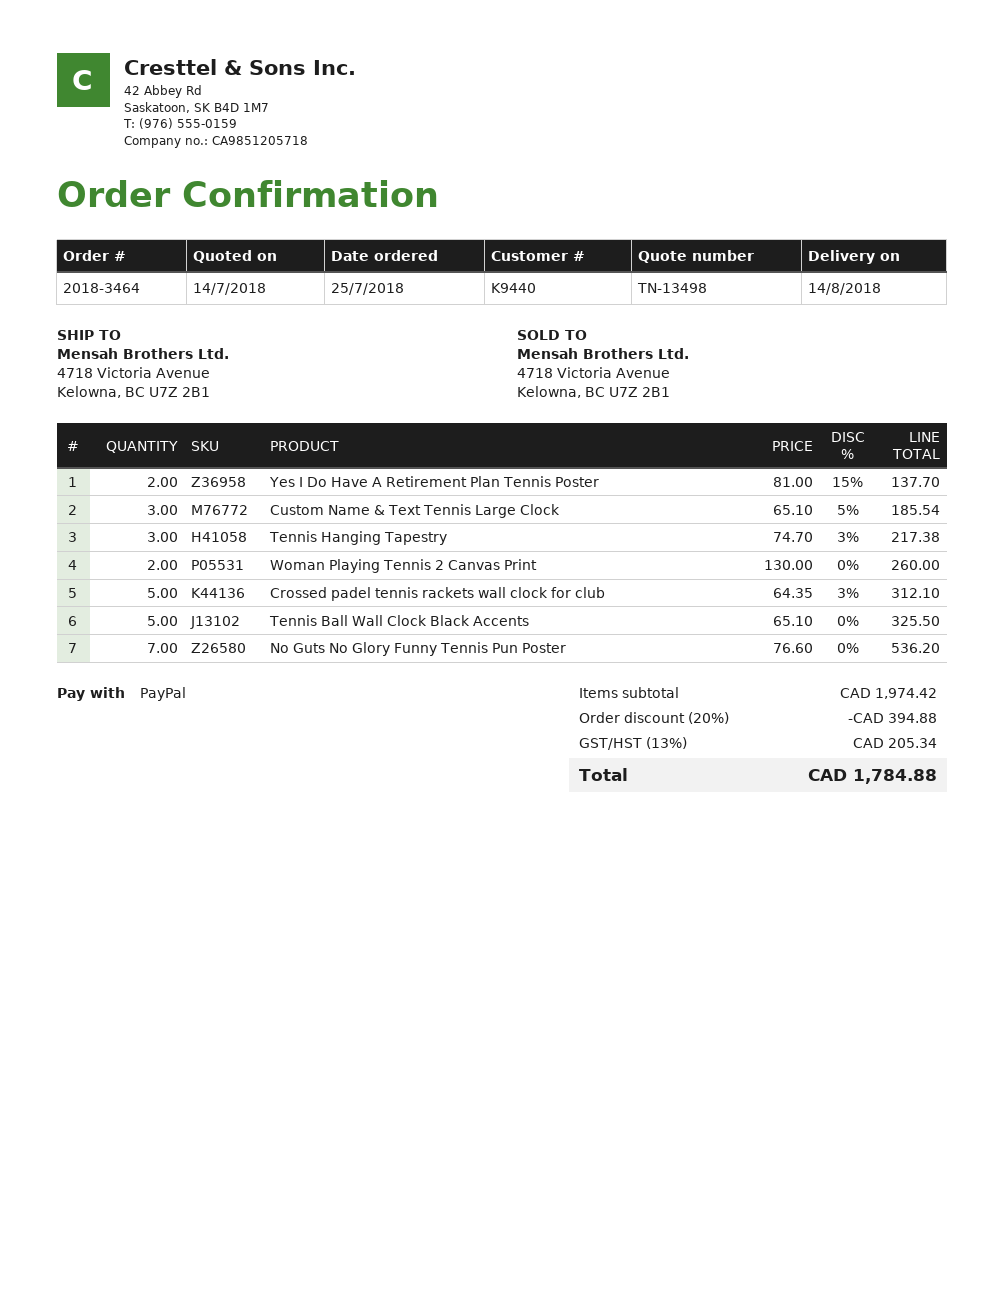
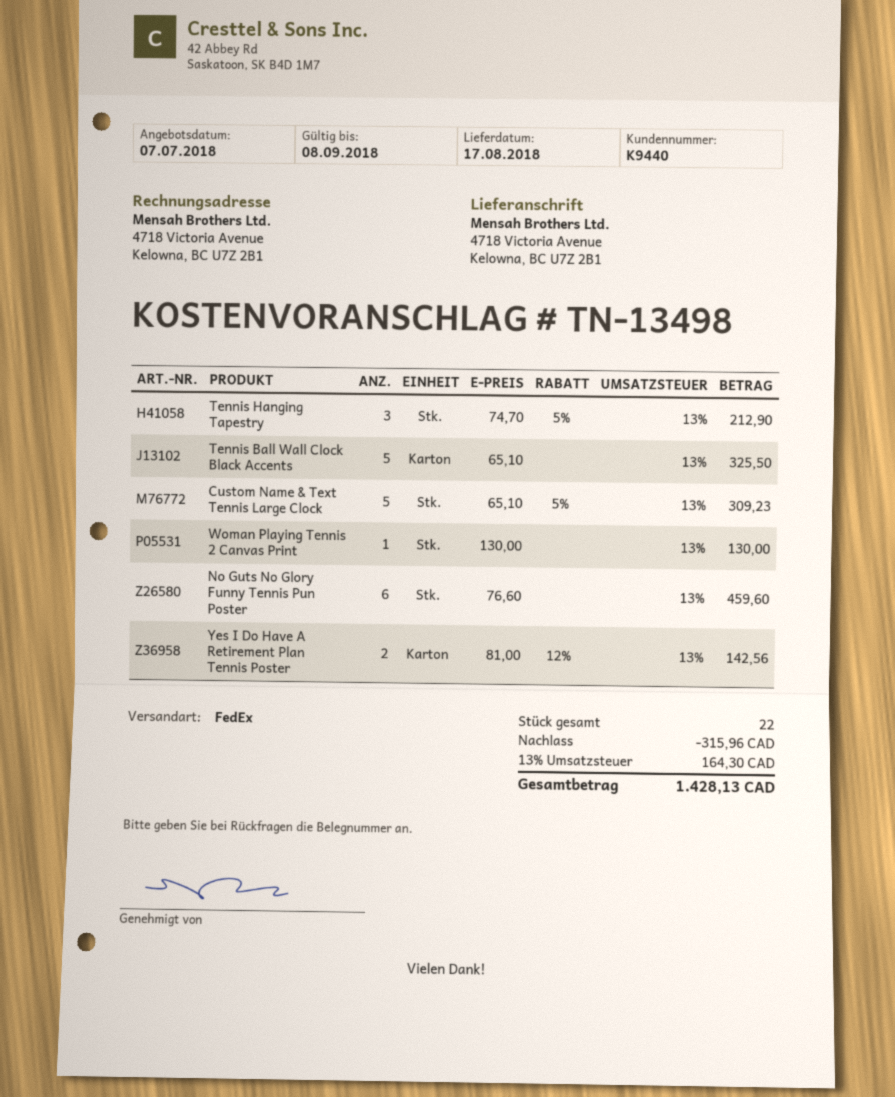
quote date: 2018-07-14 -> 2018-07-07
delivery date: 2018-08-14 -> 2018-08-17
Yes I Do Have A Retirement Plan Tennis Poster: 2 x 81.00 - 15% = 137.70 -> 2 x 81.00 - 12% = 142.56
Custom Name & Text Tennis Large Clock: 3 x 65.10 - 5% = 185.54 -> 5 x 65.10 - 5% = 309.23
Tennis Hanging Tapestry: 3 x 74.70 - 3% = 217.38 -> 3 x 74.70 - 5% = 212.90
Woman Playing Tennis 2 Canvas Print: 2 x 130.00 = 260.00 -> 1 x 130.00 = 130.00
Crossed padel tennis rackets wall clock for club: 5 x 64.35 - 3% = 312.10 -> none
No Guts No Glory Funny Tennis Pun Poster: 7 x 76.60 = 536.20 -> 6 x 76.60 = 459.60
discount: 394.88 -> 315.96
tax: 13% = 205.34 -> 13% = 164.30
total: 1784.88 -> 1428.13

